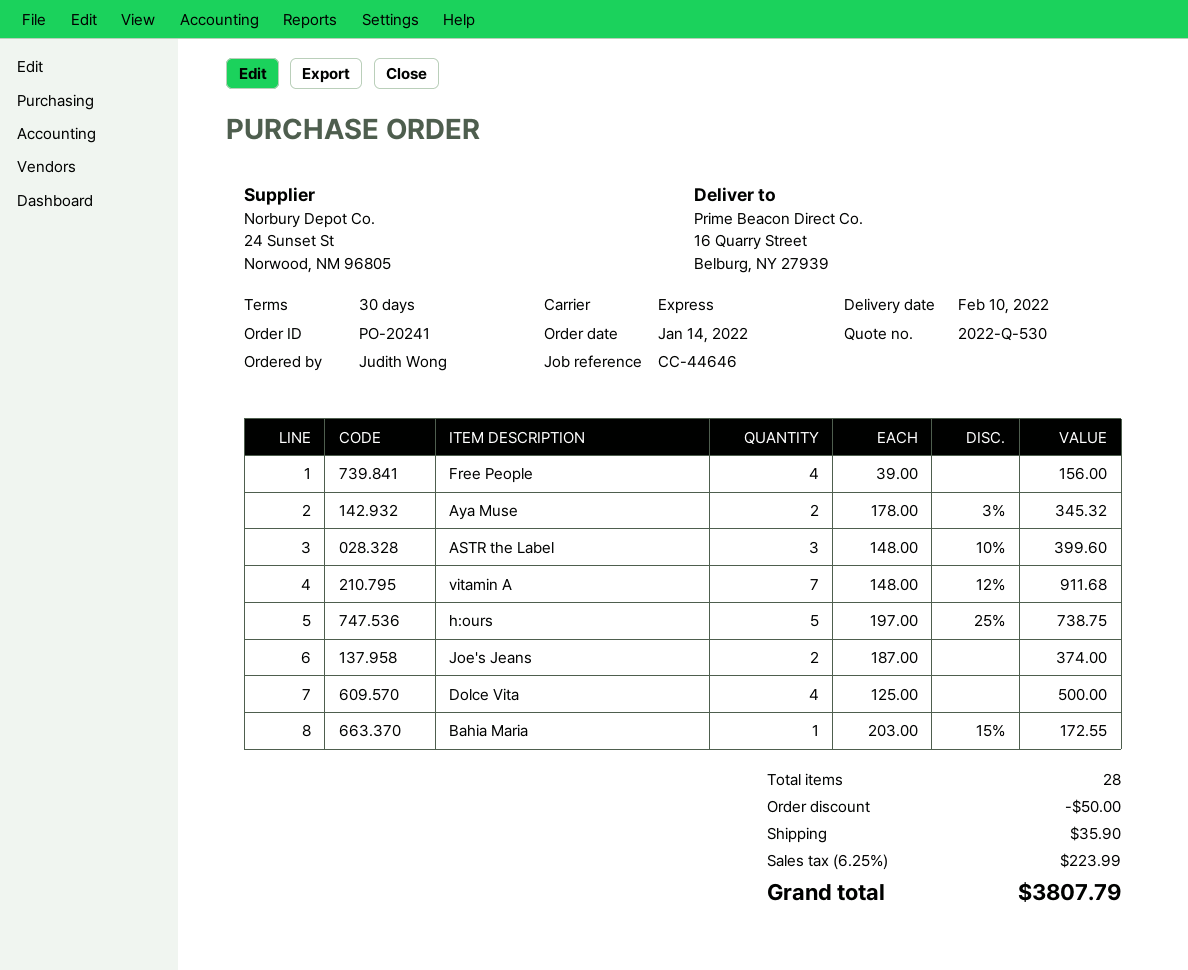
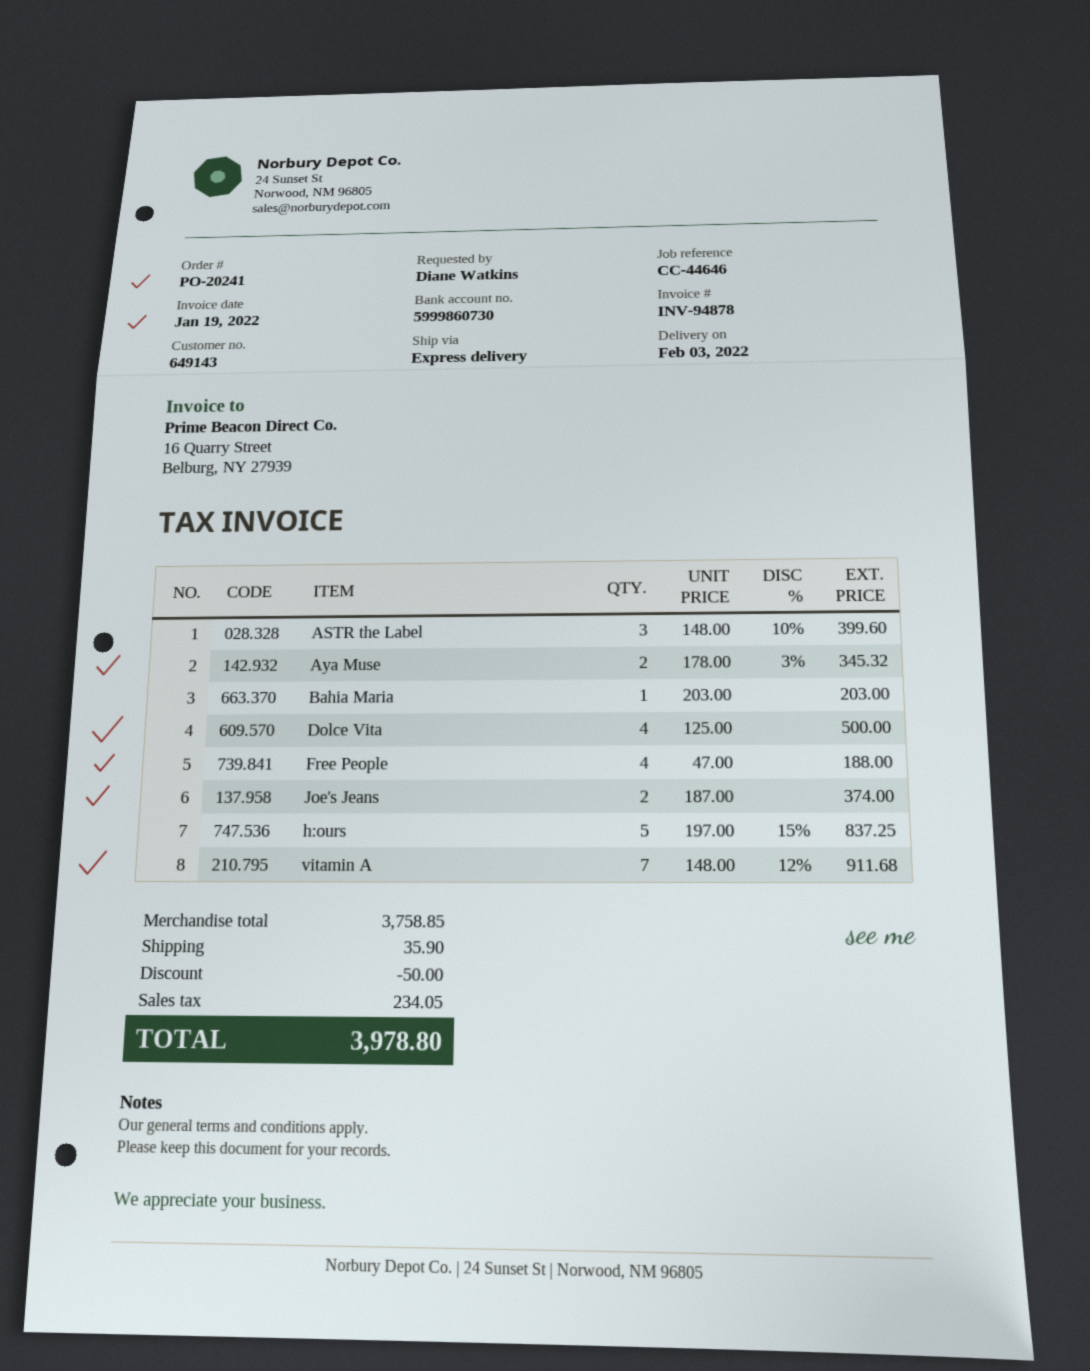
delivery date: 2022-02-10 -> 2022-02-03
ordered by: Judith Wong -> Diane Watkins
Free People: 4 x 39.00 = 156.00 -> 4 x 47.00 = 188.00
h:ours: 5 x 197.00 - 25% = 738.75 -> 5 x 197.00 - 15% = 837.25
Bahia Maria: 1 x 203.00 - 15% = 172.55 -> 1 x 203.00 = 203.00
tax: 223.99 -> 234.05
total: 3807.79 -> 3978.80

